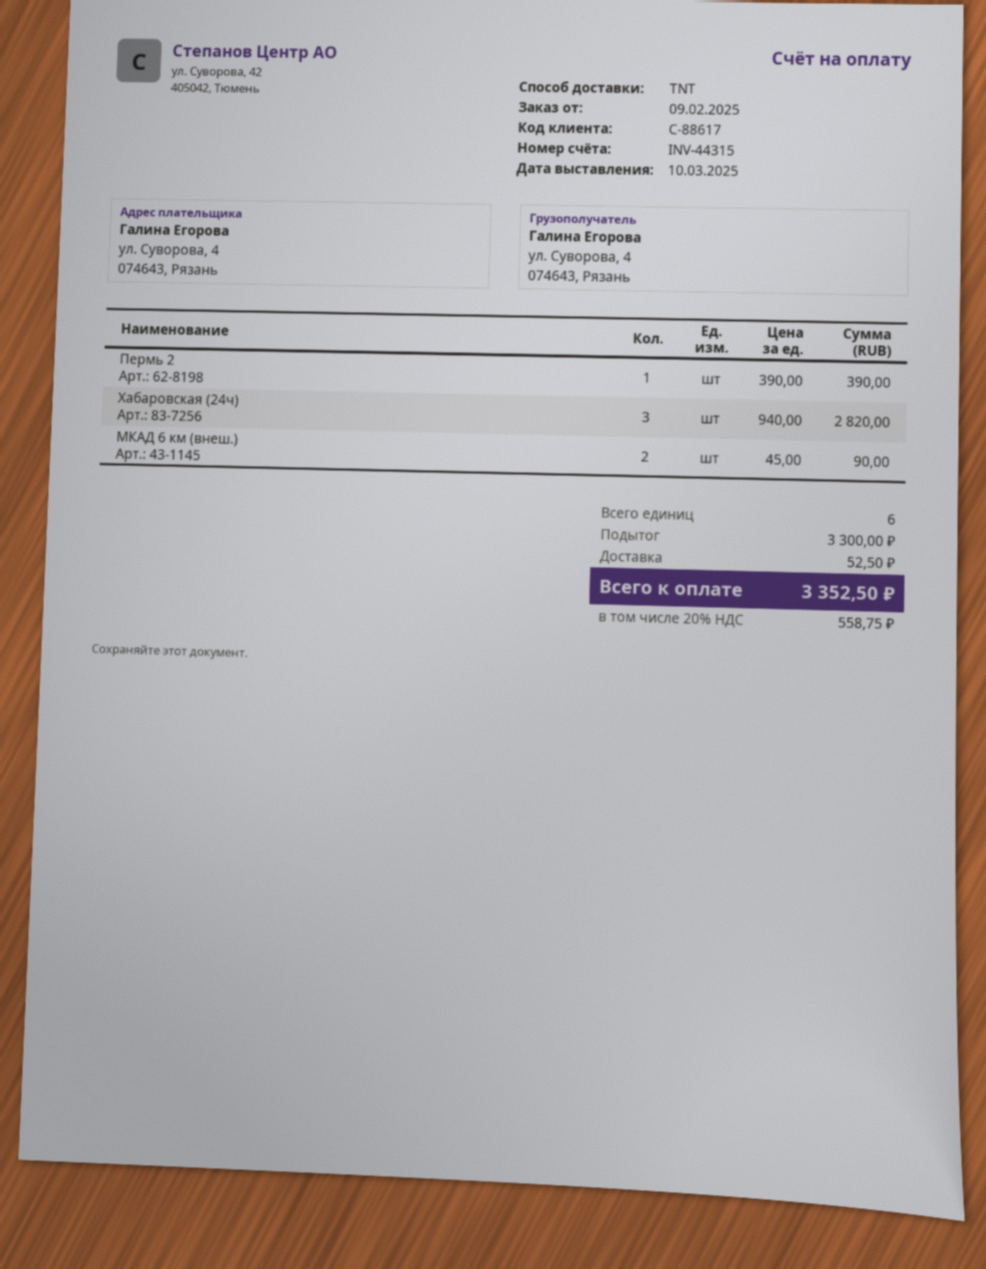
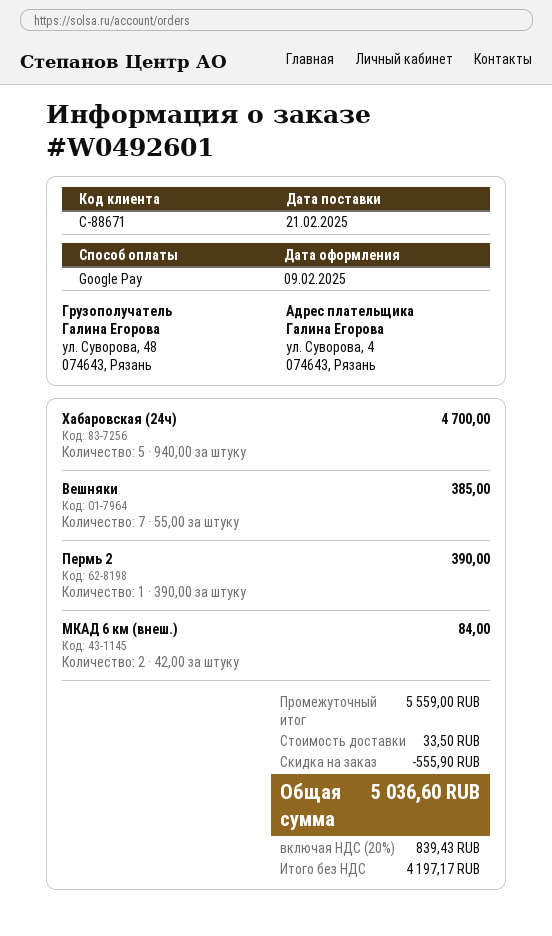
customer number: C-88617 -> C-88671
ship to: ул. Суворова, 4, 074643, Рязань -> ул. Суворова, 48, 074643, Рязань
Хабаровская (24ч): 3 x 940.00 = 2820.00 -> 5 x 940.00 = 4700.00
МКАД 6 км (внеш.): 2 x 45.00 = 90.00 -> 2 x 42.00 = 84.00
Вешняки: none -> 7 x 55.00 = 385.00
subtotal: 3300.00 -> 5559.00
discount: none -> 555.90
shipping: 52.50 -> 33.50
tax: 20% = 558.75 -> 20% = 839.43
total: 3352.50 -> 5036.60

